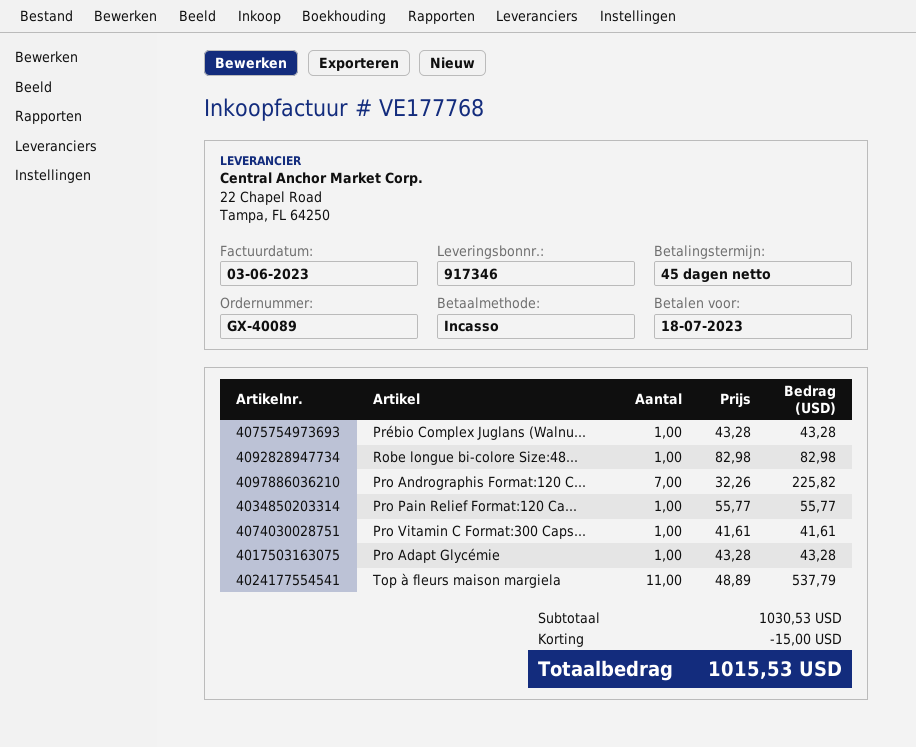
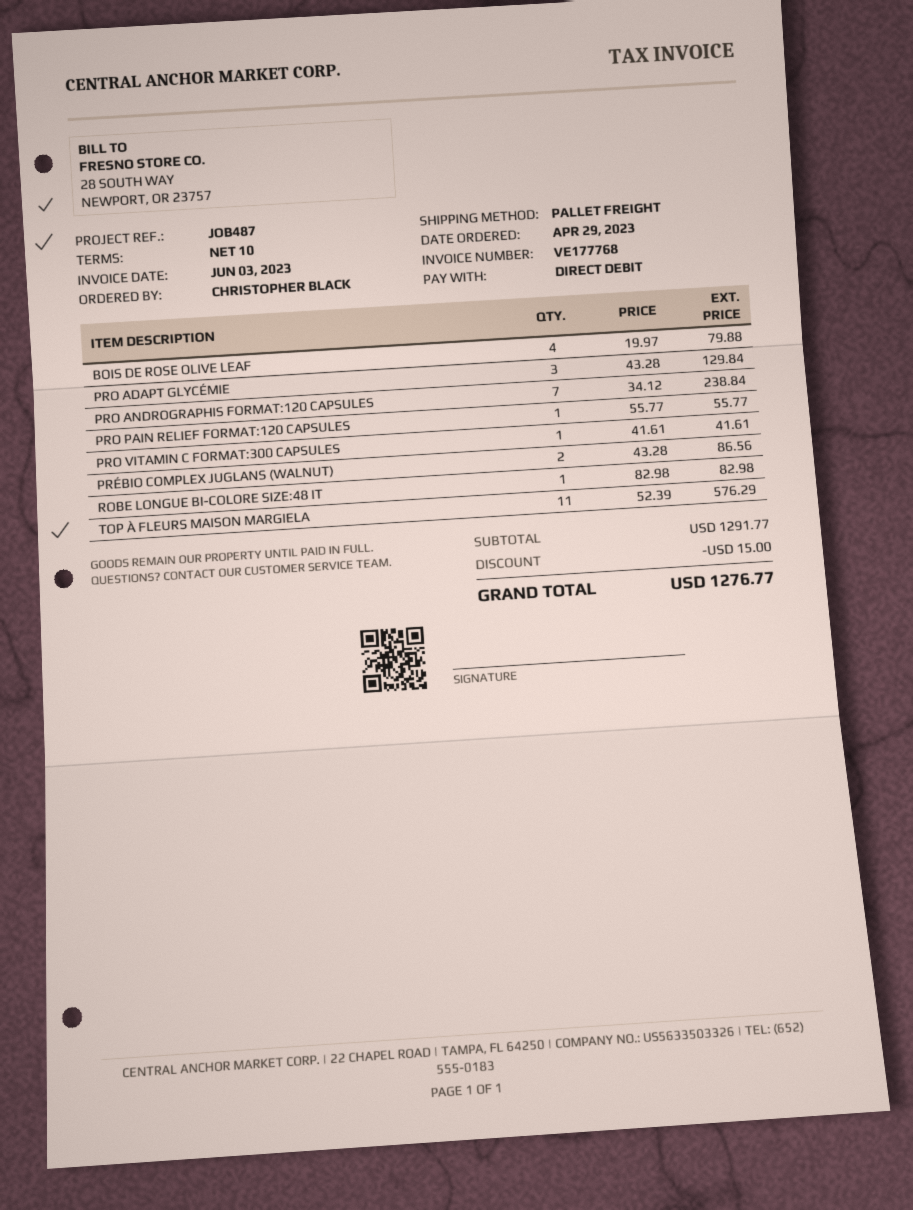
payment terms: 45 days -> 10 days
Prébio Complex Juglans (Walnu...: 1 x 43.28 = 43.28 -> 2 x 43.28 = 86.56
Pro Andrographis Format:120 C...: 7 x 32.26 = 225.82 -> 7 x 34.12 = 238.84
Pro Adapt Glycémie: 1 x 43.28 = 43.28 -> 3 x 43.28 = 129.84
Top à fleurs maison margiela: 11 x 48.89 = 537.79 -> 11 x 52.39 = 576.29
BOIS DE ROSE OLIVE LEAF: none -> 4 x 19.97 = 79.88
subtotal: 1030.53 -> 1291.77
total: 1015.53 -> 1276.77

